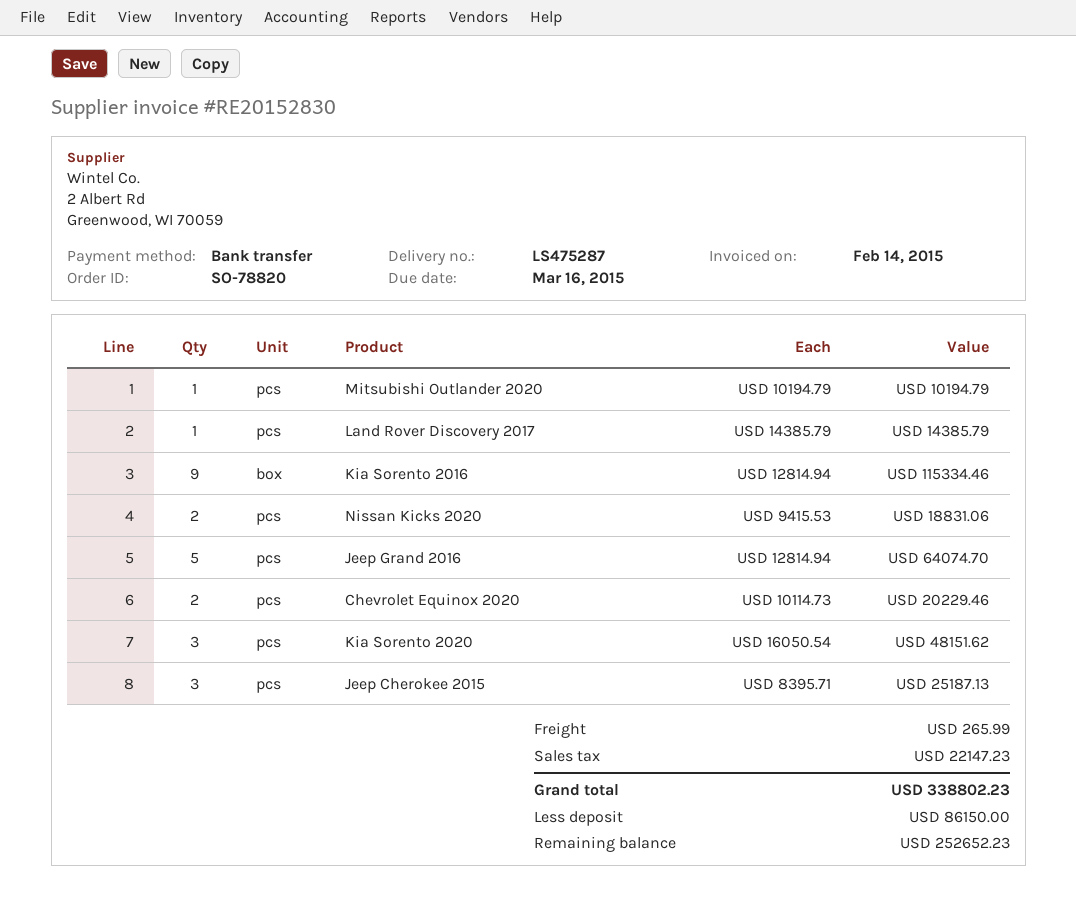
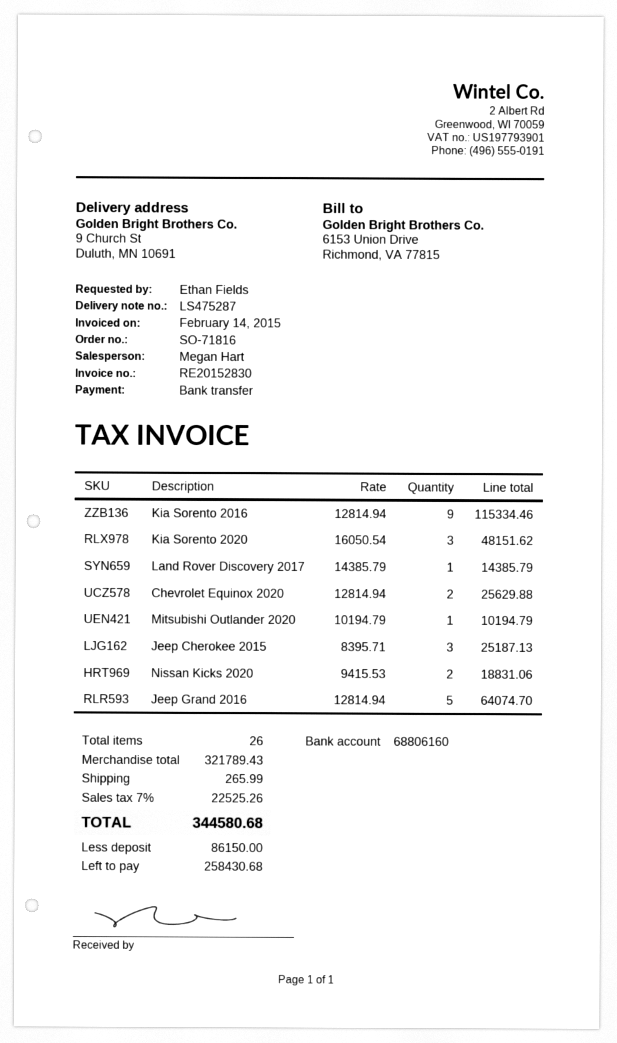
order number: SO-78820 -> SO-71816
Chevrolet Equinox 2020: 2 x 10114.73 = 20229.46 -> 2 x 12814.94 = 25629.88
tax: 22147.23 -> 22525.26
total: 338802.23 -> 344580.68
balance: 252652.23 -> 258430.68

